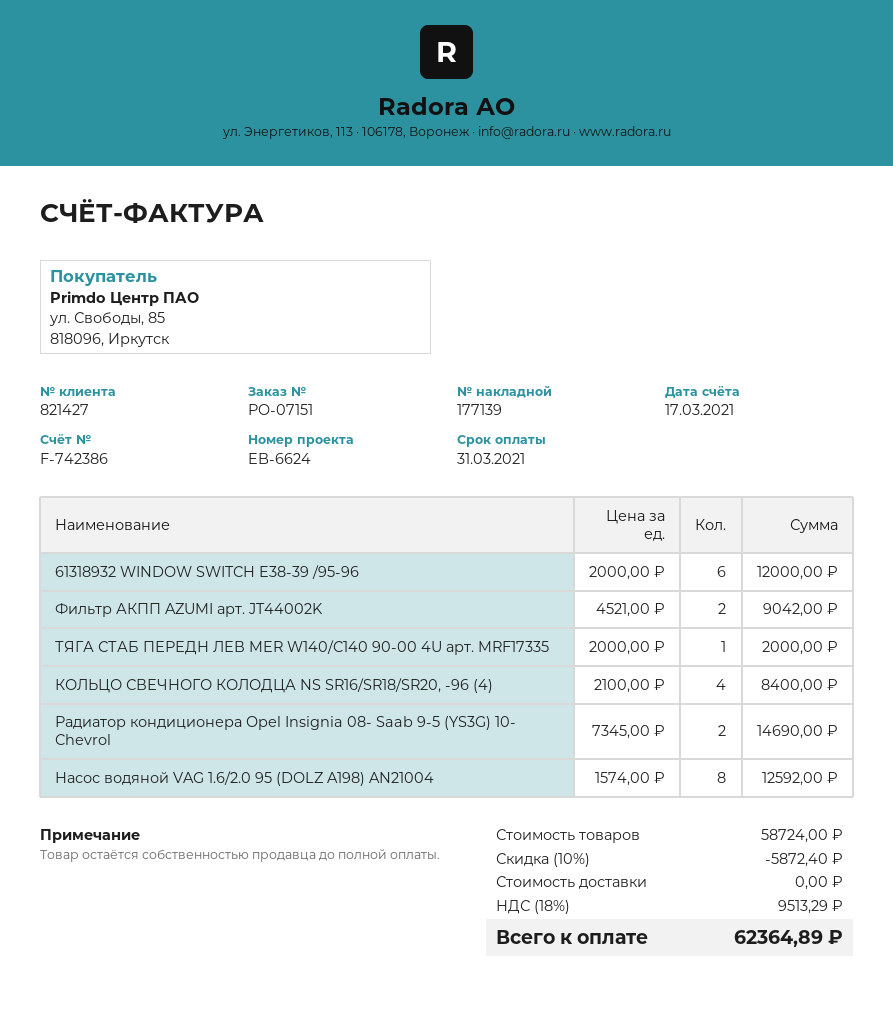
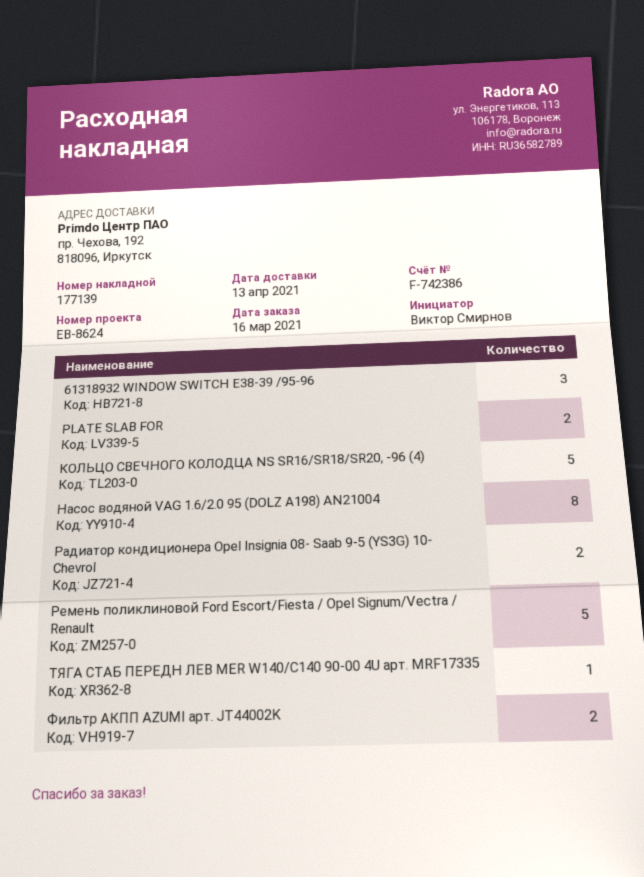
reference: EB-6624 -> EB-8624
61318932 WINDOW SWITCH E38-39 /95-96: 6 -> 3
КОЛЬЦО СВЕЧНОГО КОЛОДЦА NS SR16/SR18/SR20, -96 (4): 4 -> 5
PLATE SLAB FOR: none -> 2
Ремень поликлиновой Ford Escort/Fiesta / Opel Signum/Vectra / Renault: none -> 5

